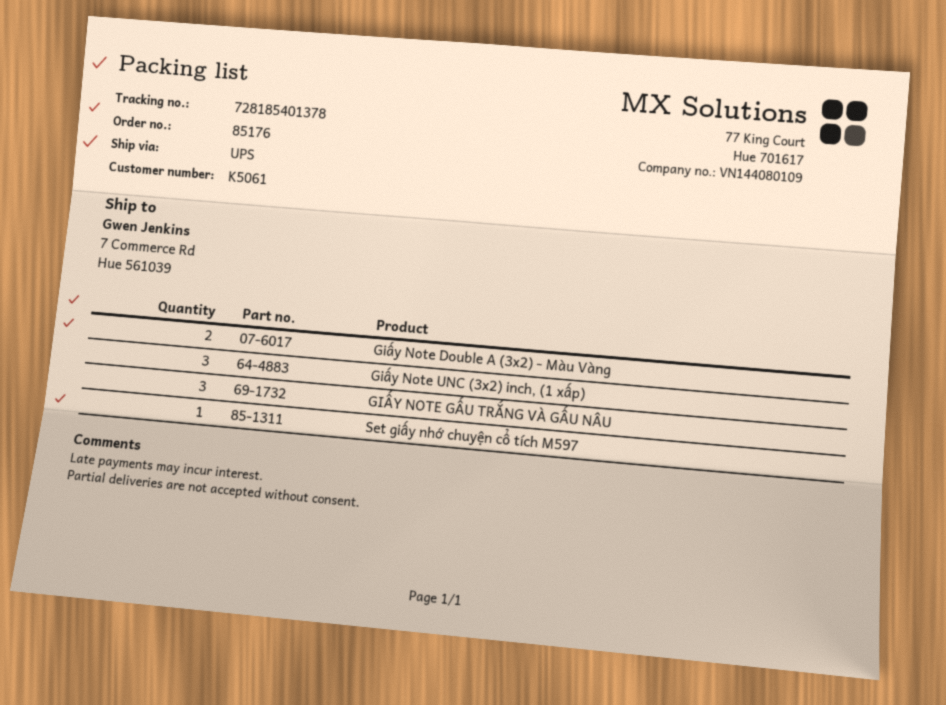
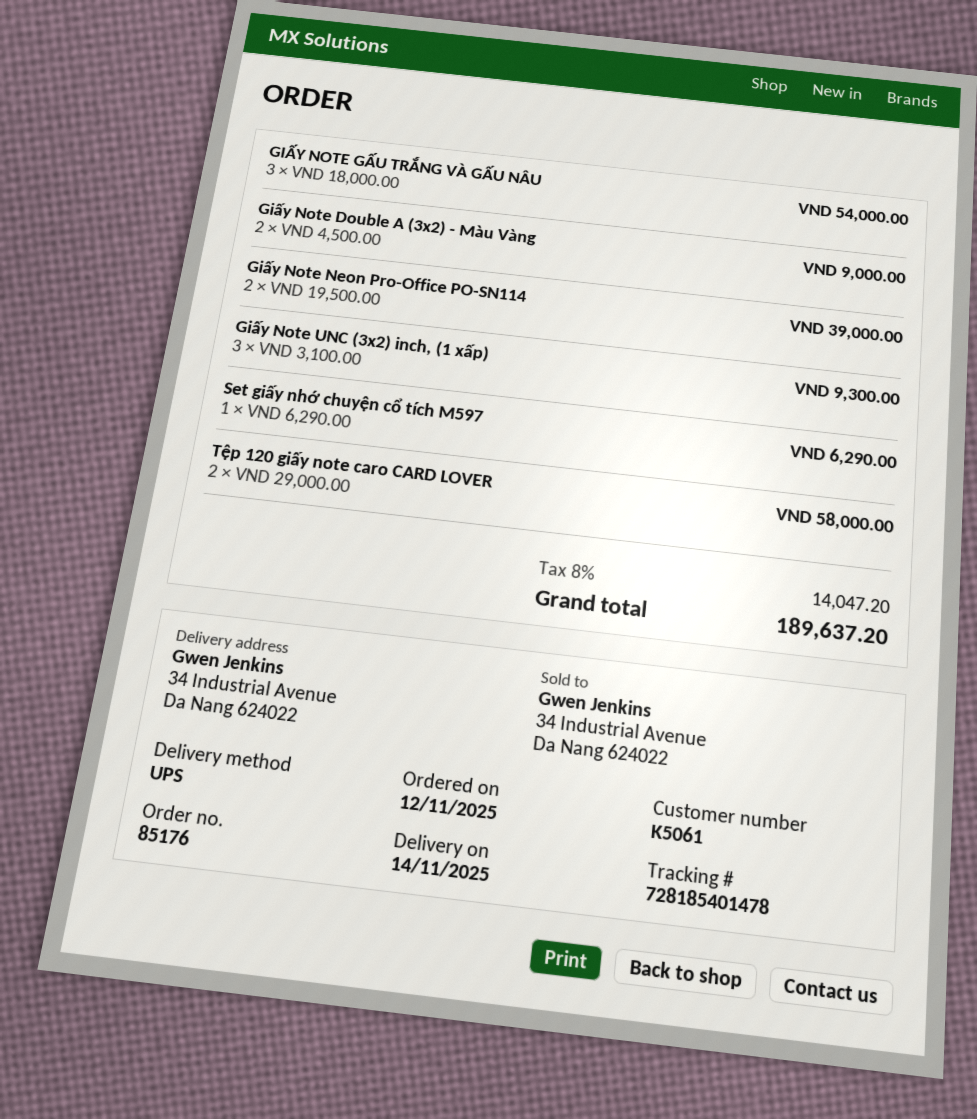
tracking number: 728185401378 -> 728185401478
ship to: 7 Commerce Rd, Hue 561039 -> 34 Industrial Avenue, Da Nang 624022
Giấy Note Neon Pro-Office PO-SN114: none -> 2
Tệp 120 giấy note caro CARD LOVER: none -> 2

